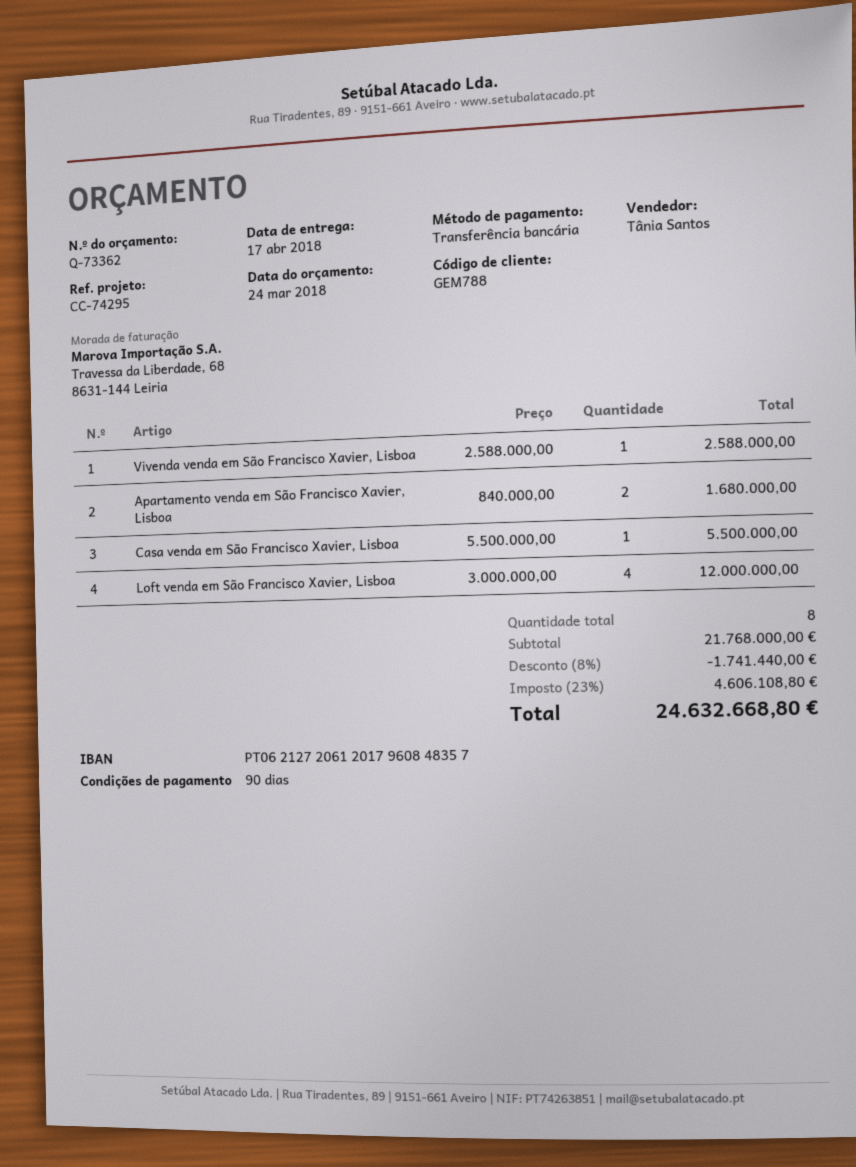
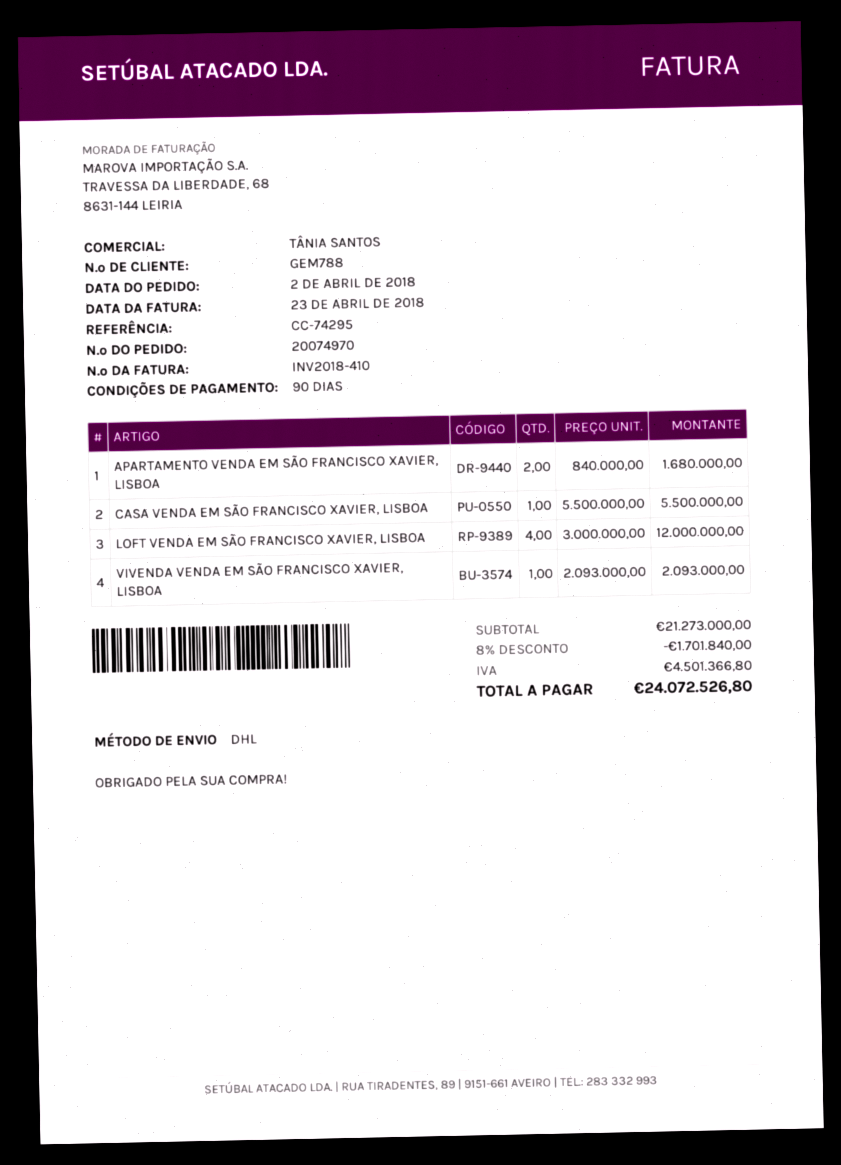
Vivenda venda em São Francisco Xavier, Lisboa: 1 x 2588000.00 = 2588000.00 -> 1 x 2093000.00 = 2093000.00
subtotal: 21768000.00 -> 21273000.00
discount: 8% = 1741440.00 -> 8% = 1701840.00
tax: 4606108.80 -> 4501366.80
total: 24632668.80 -> 24072526.80

